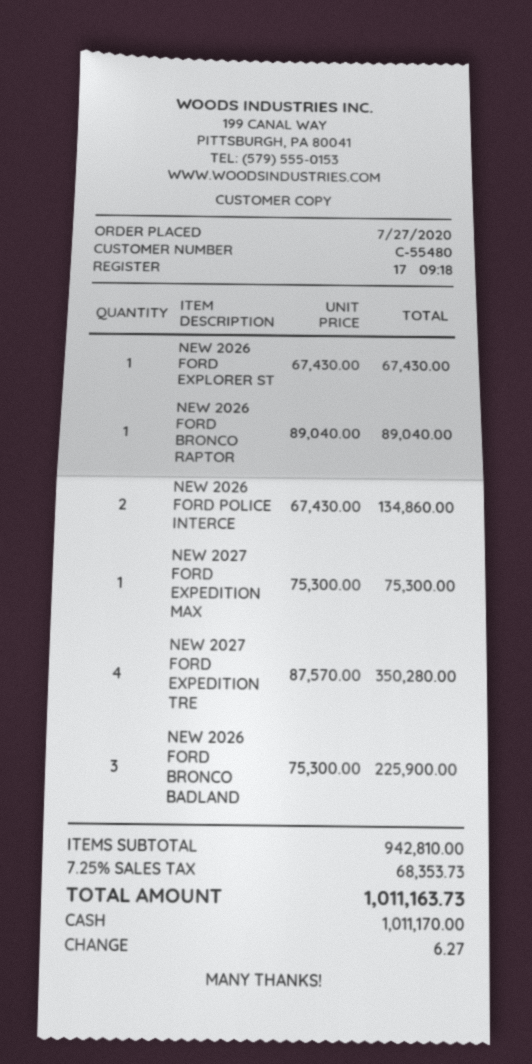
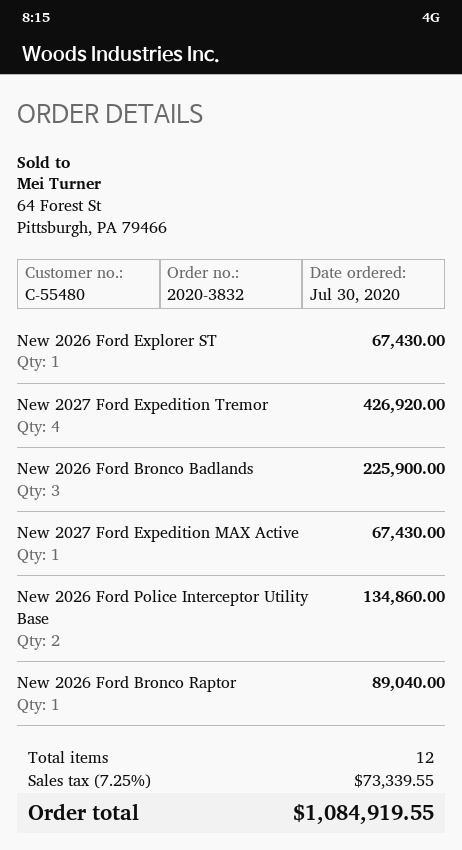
order date: 2020-07-27 -> 2020-07-30
NEW 2027 FORD EXPEDITION MAX: 1 for 75300.00 -> 1 for 67430.00
NEW 2027 FORD EXPEDITION TRE: 4 for 350280.00 -> 4 for 426920.00
tax: 7.25% = 68353.73 -> 7.25% = 73339.55
total: 1011163.73 -> 1084919.55

